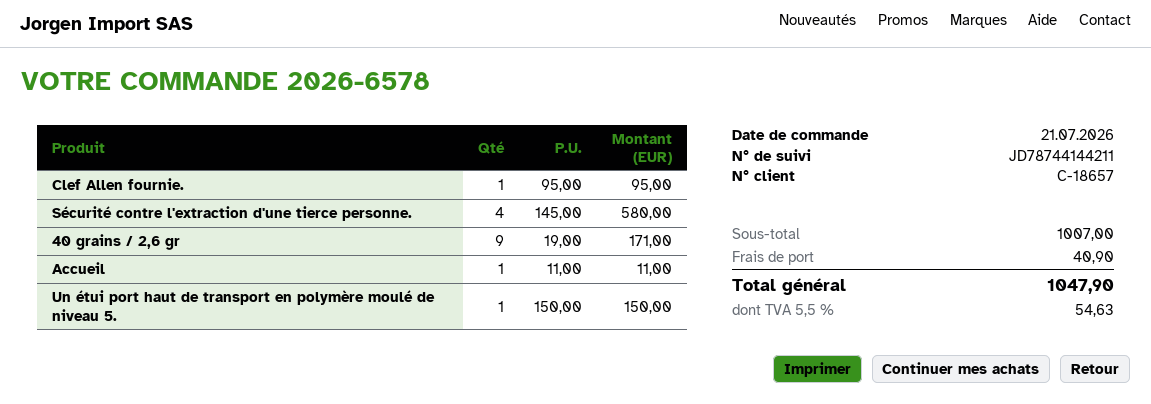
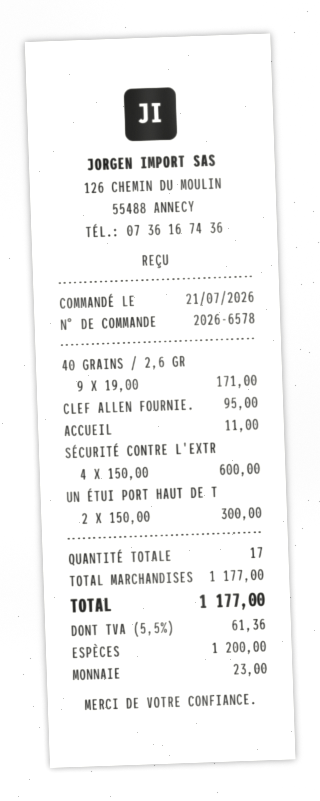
Sécurité contre l'extraction d'une tierce personne.: 4 x 145.00 = 580.00 -> 4 x 150.00 = 600.00
Un étui port haut de transport en polymère moulé de niveau 5.: 1 x 150.00 = 150.00 -> 2 x 150.00 = 300.00
subtotal: 1007.00 -> 1177.00
shipping: 40.90 -> none
tax: 5.5% = 54.63 -> 5.5% = 61.36
total: 1047.90 -> 1177.00

